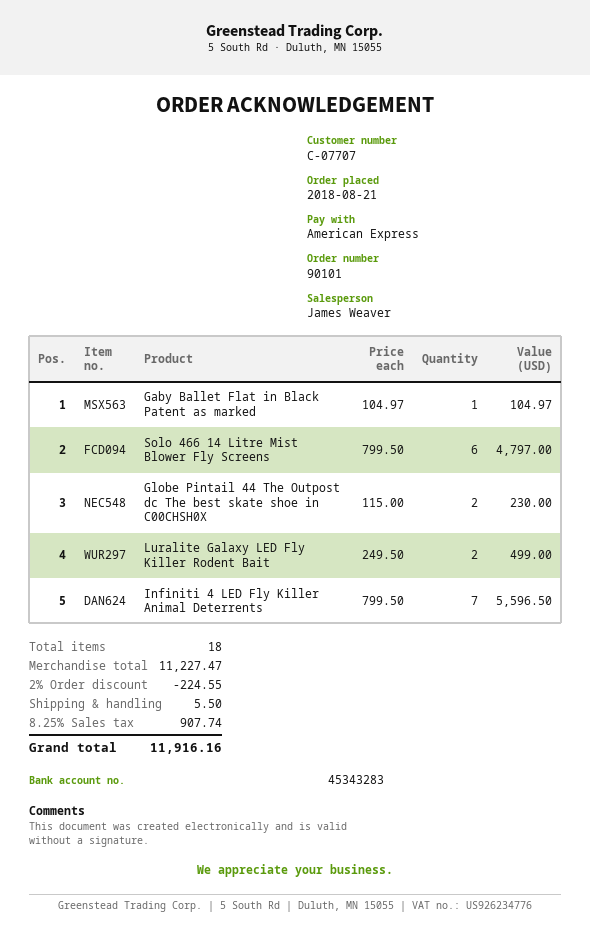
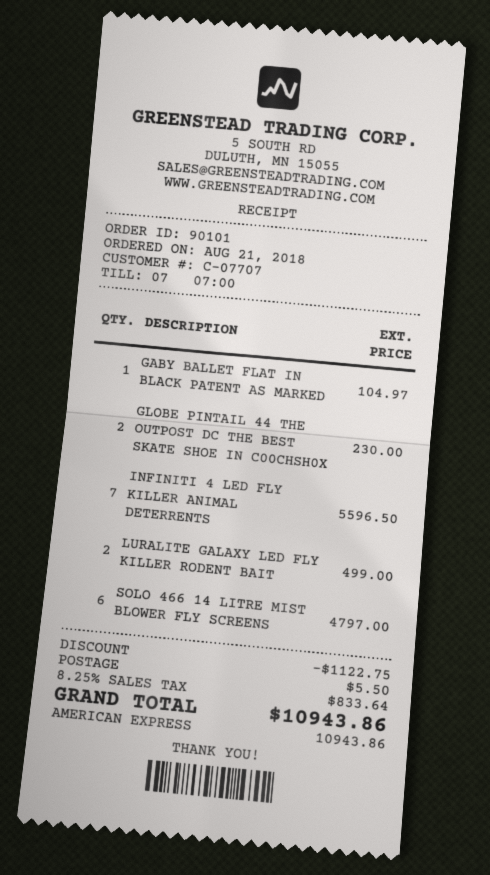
discount: 224.55 -> 1122.75
tax: 8.25% = 907.74 -> 8.25% = 833.64
total: 11916.16 -> 10943.86

